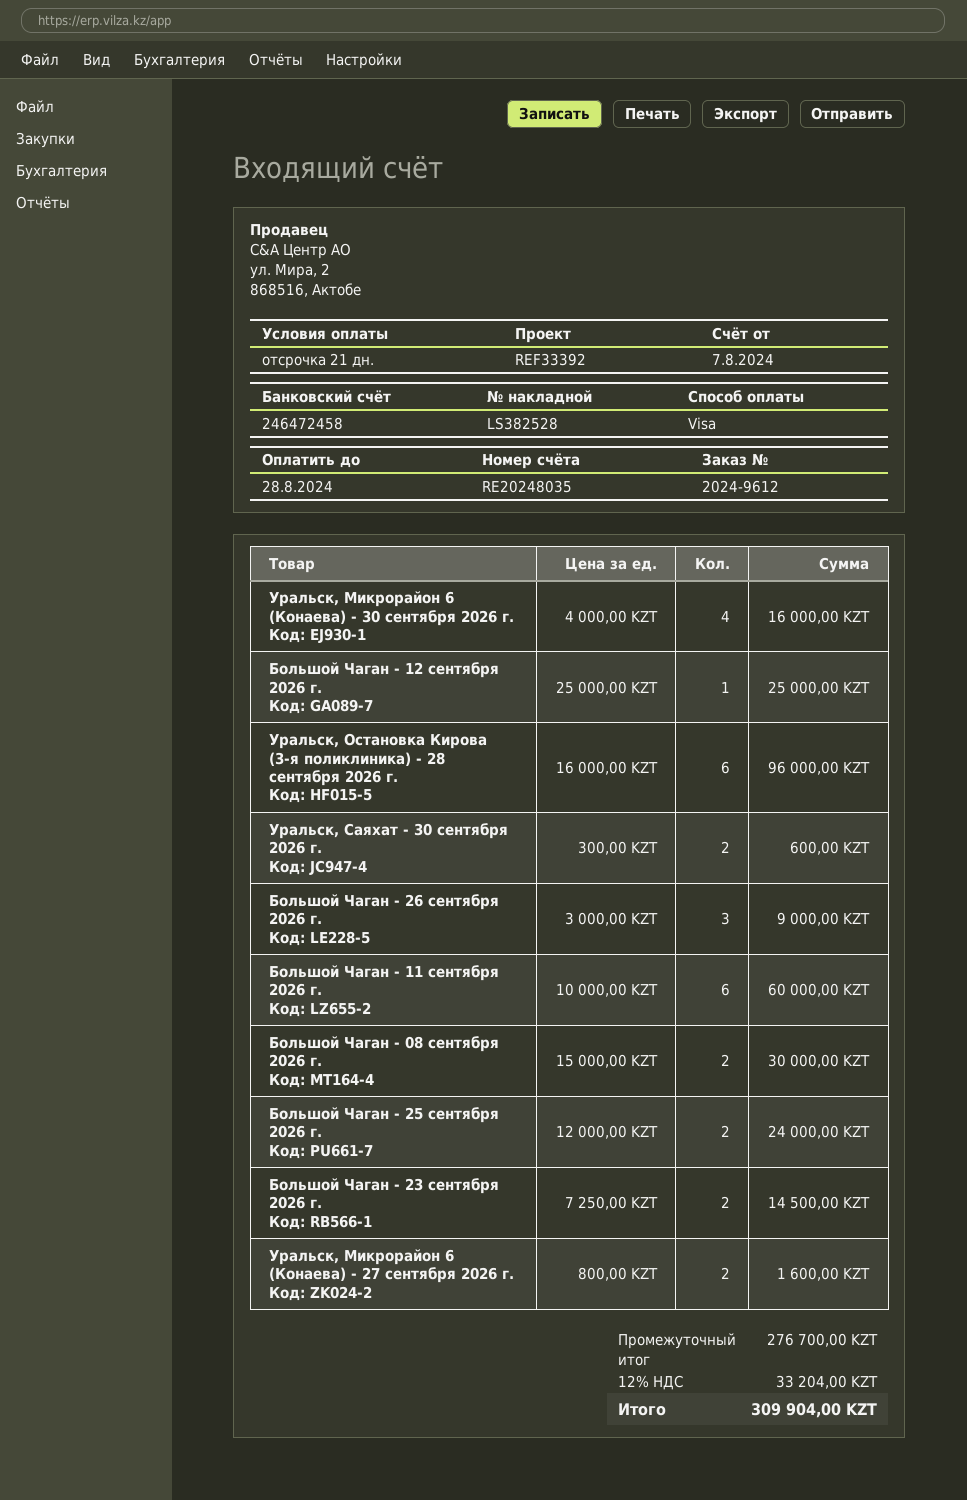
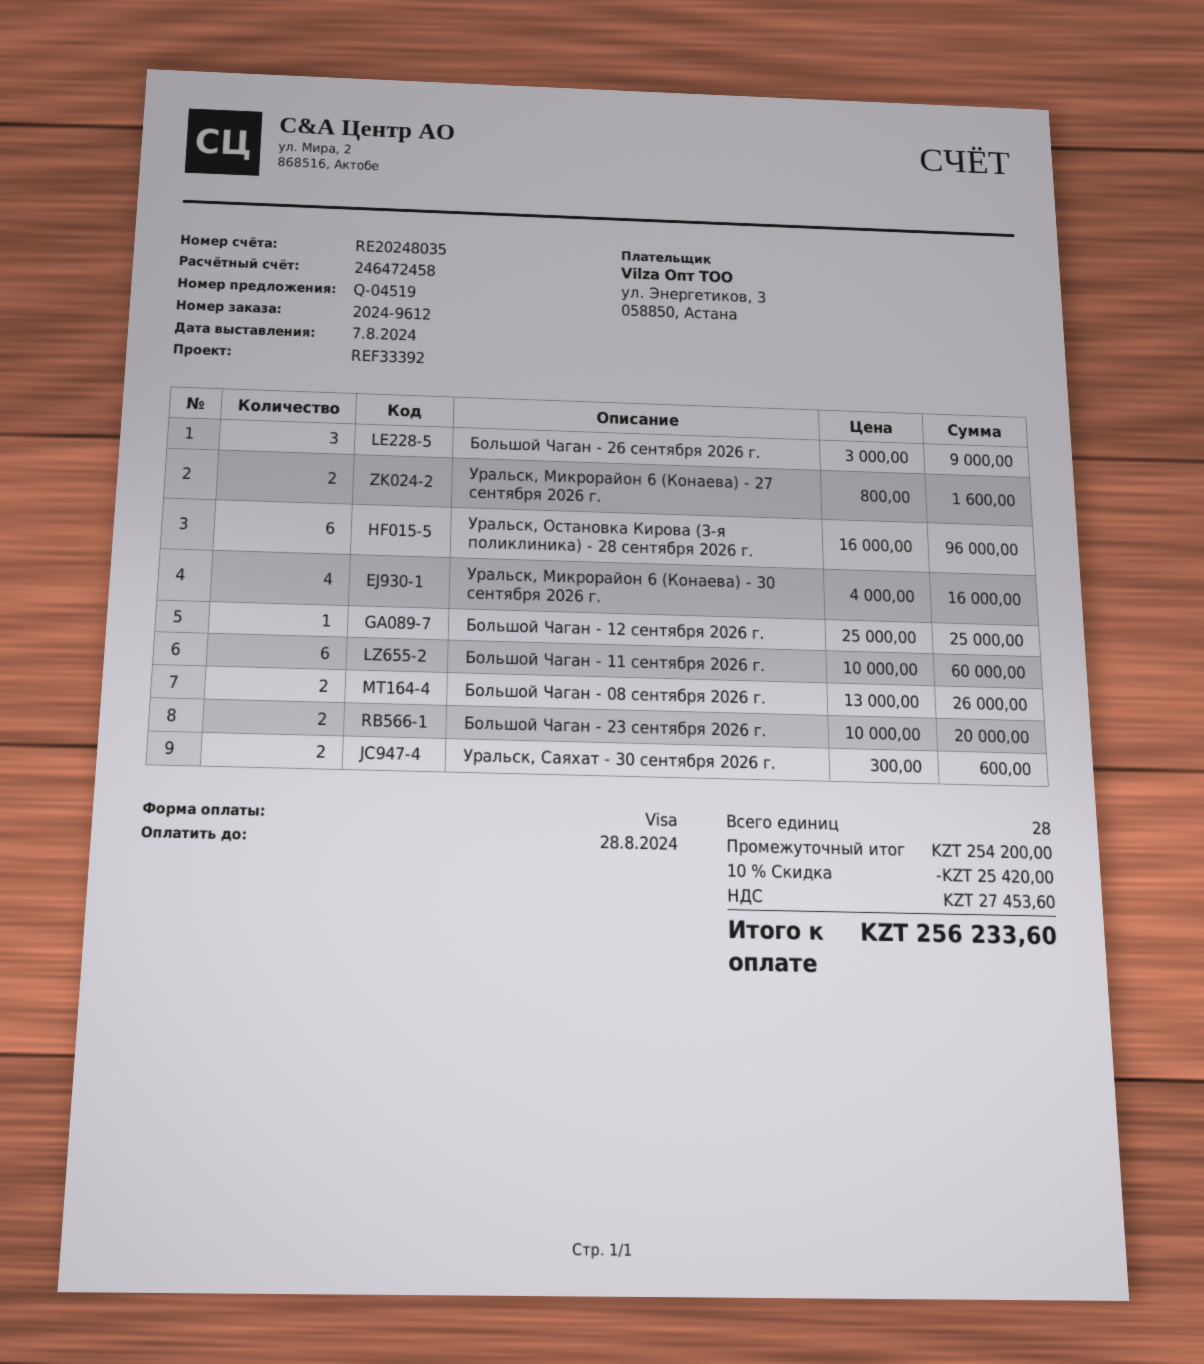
Большой Чаган - 08 сентября 2026 г.: 2 x 15000.00 = 30000.00 -> 2 x 13000.00 = 26000.00
Большой Чаган - 25 сентября 2026 г.: 2 x 12000.00 = 24000.00 -> none
Большой Чаган - 23 сентября 2026 г.: 2 x 7250.00 = 14500.00 -> 2 x 10000.00 = 20000.00
subtotal: 276700.00 -> 254200.00
discount: none -> 10% = 25420.00
tax: 33204.00 -> 27453.60
total: 309904.00 -> 256233.60

